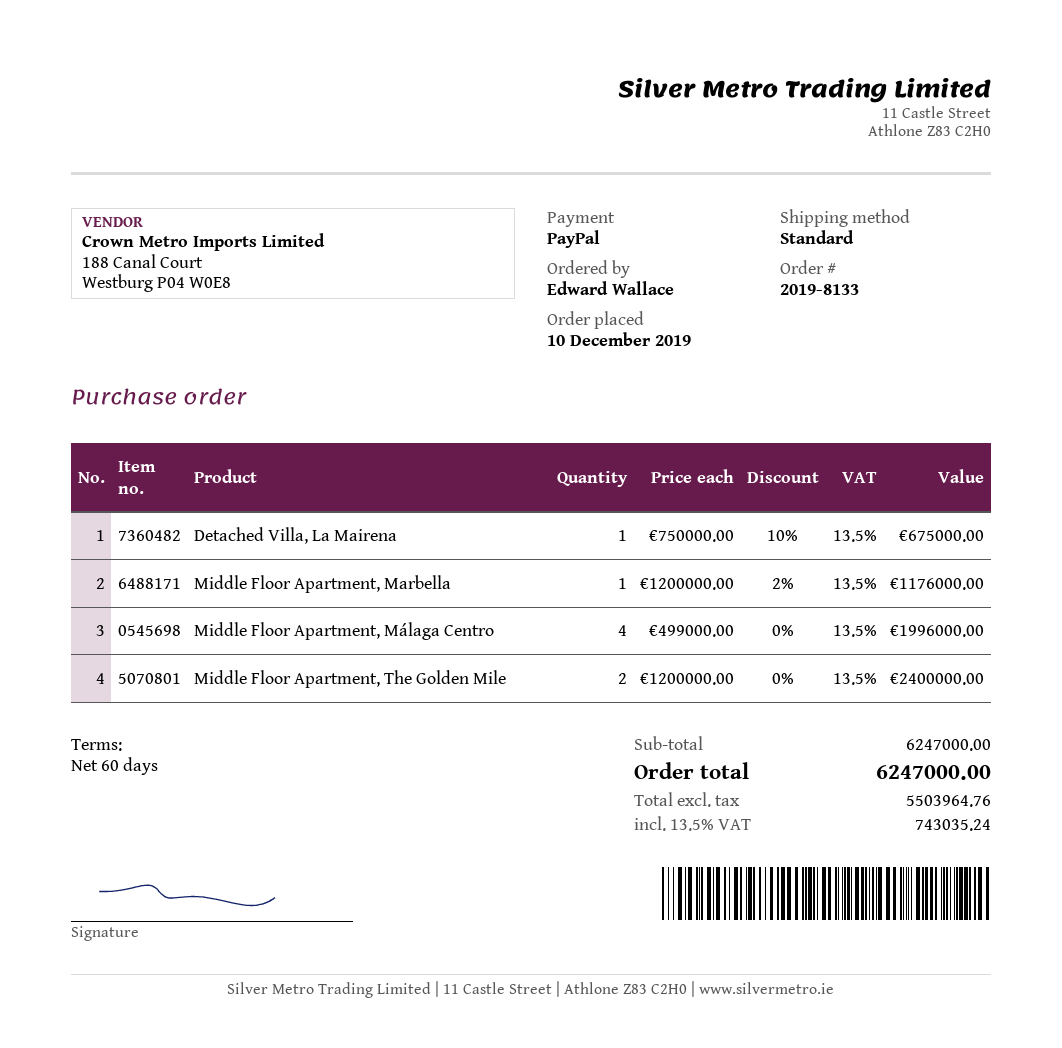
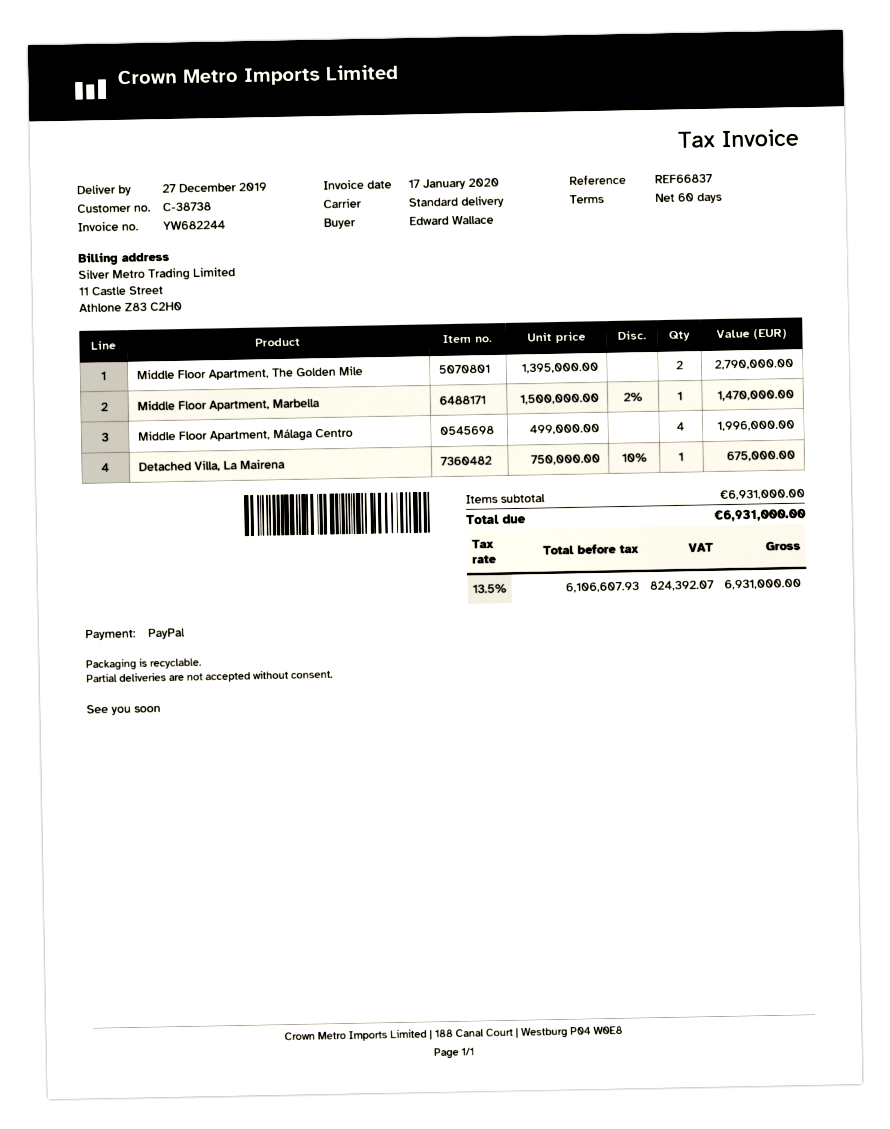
Middle Floor Apartment, Marbella: 1 x 1200000.00 - 2% = 1176000.00 -> 1 x 1500000.00 - 2% = 1470000.00
Middle Floor Apartment, The Golden Mile: 2 x 1200000.00 = 2400000.00 -> 2 x 1395000.00 = 2790000.00
subtotal: 6247000.00 -> 6931000.00
net: 5503964.76 -> 6106607.93
tax: 13.5% = 743035.24 -> 13.5% = 824392.07
total: 6247000.00 -> 6931000.00

